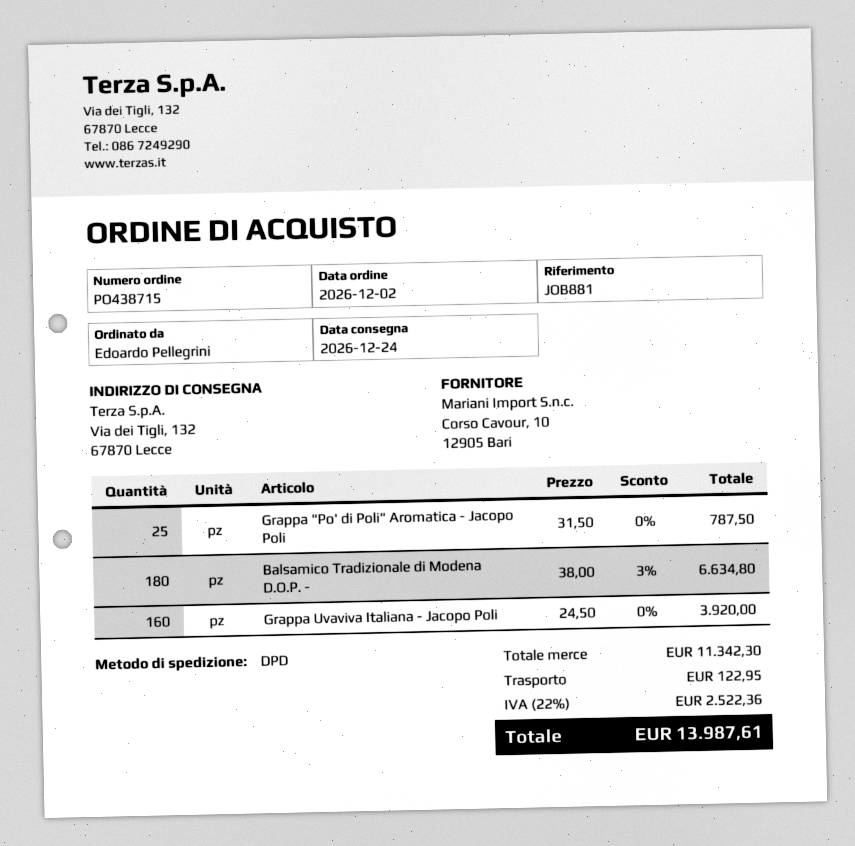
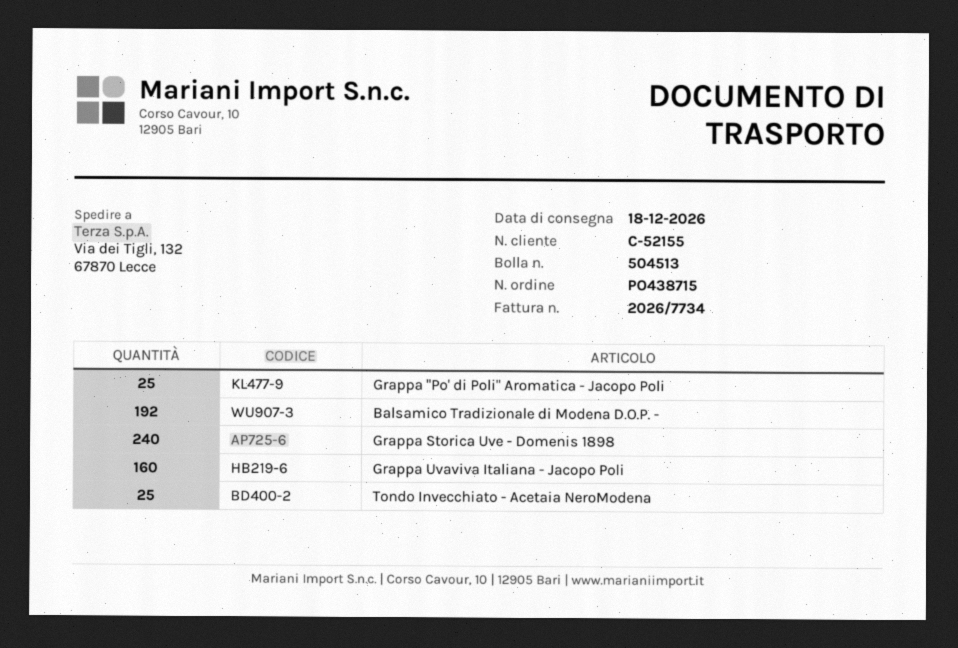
delivery date: 2026-12-24 -> 2026-12-18
Balsamico Tradizionale di Modena D.O.P. -: 180 -> 192
Grappa Storica Uve - Domenis 1898: none -> 240
Tondo Invecchiato - Acetaia NeroModena: none -> 25

